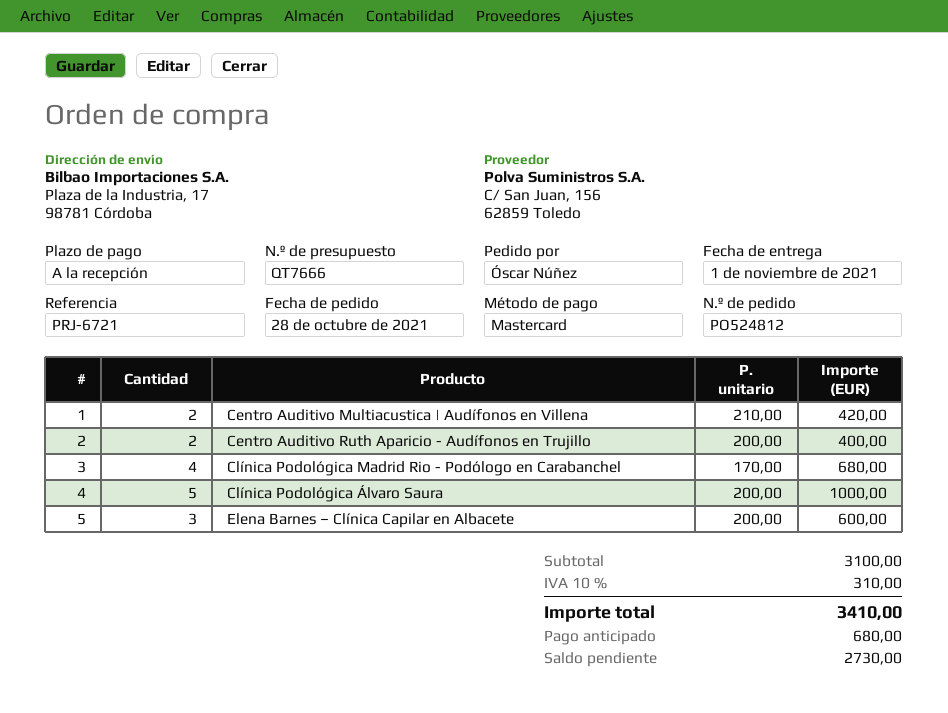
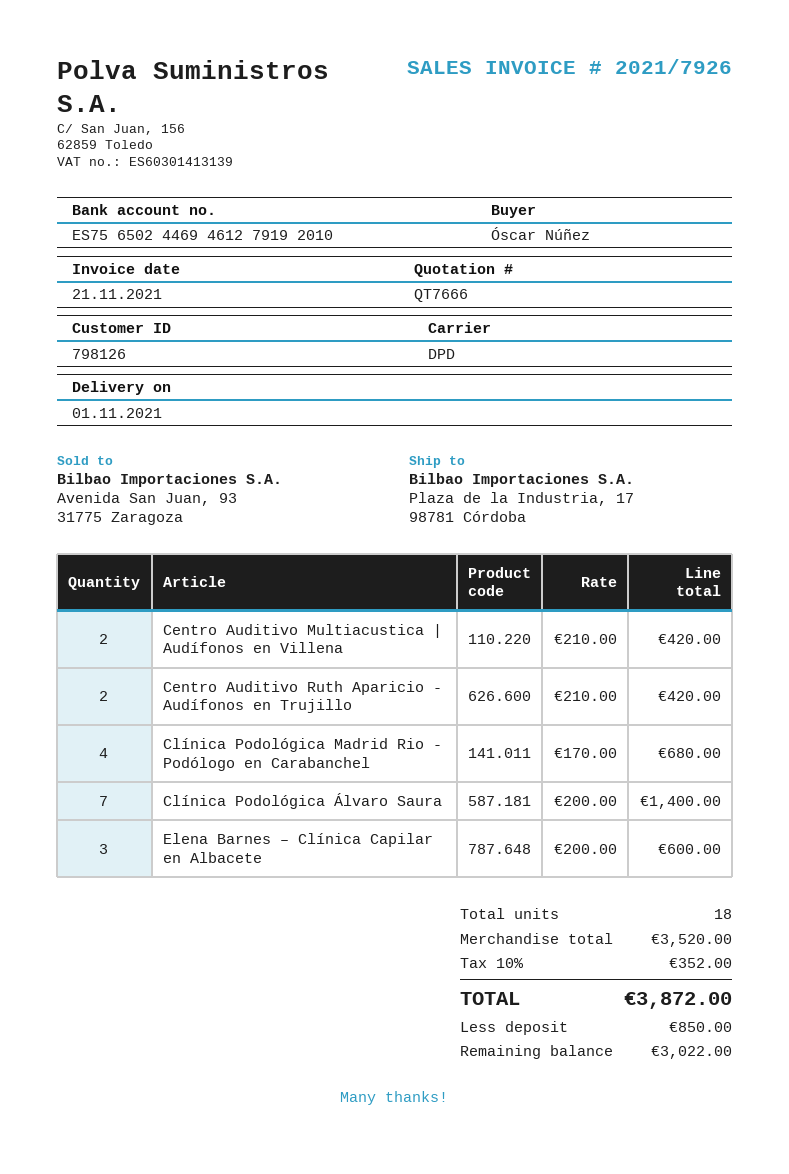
Centro Auditivo Ruth Aparicio - Audífonos en Trujillo: 2 x 200.00 = 400.00 -> 2 x 210.00 = 420.00
Clínica Podológica Álvaro Saura: 5 x 200.00 = 1000.00 -> 7 x 200.00 = 1400.00
subtotal: 3100.00 -> 3520.00
tax: 10% = 310.00 -> 10% = 352.00
total: 3410.00 -> 3872.00
deposit: 680.00 -> 850.00
balance: 2730.00 -> 3022.00

